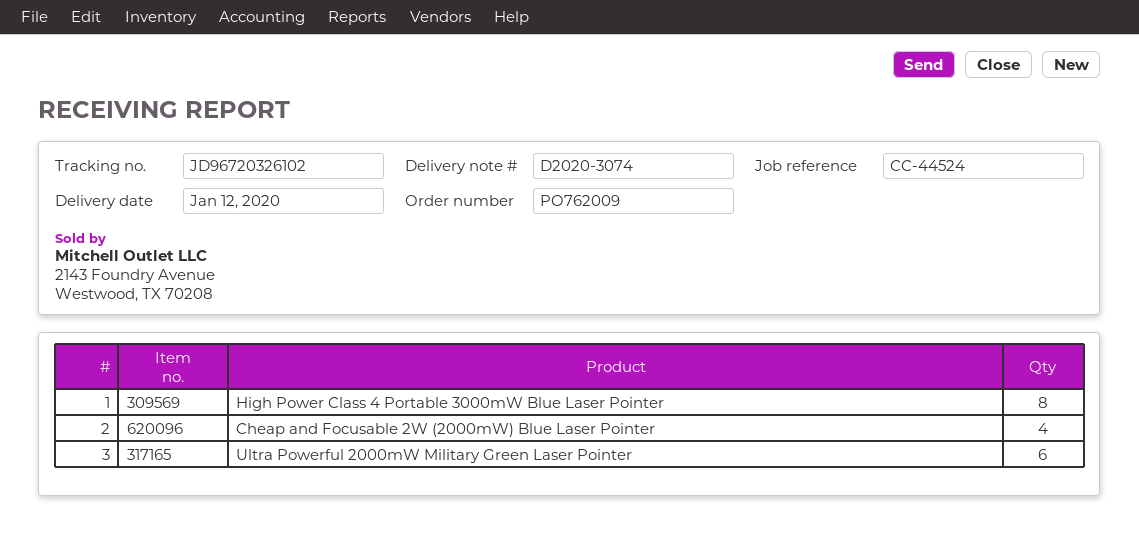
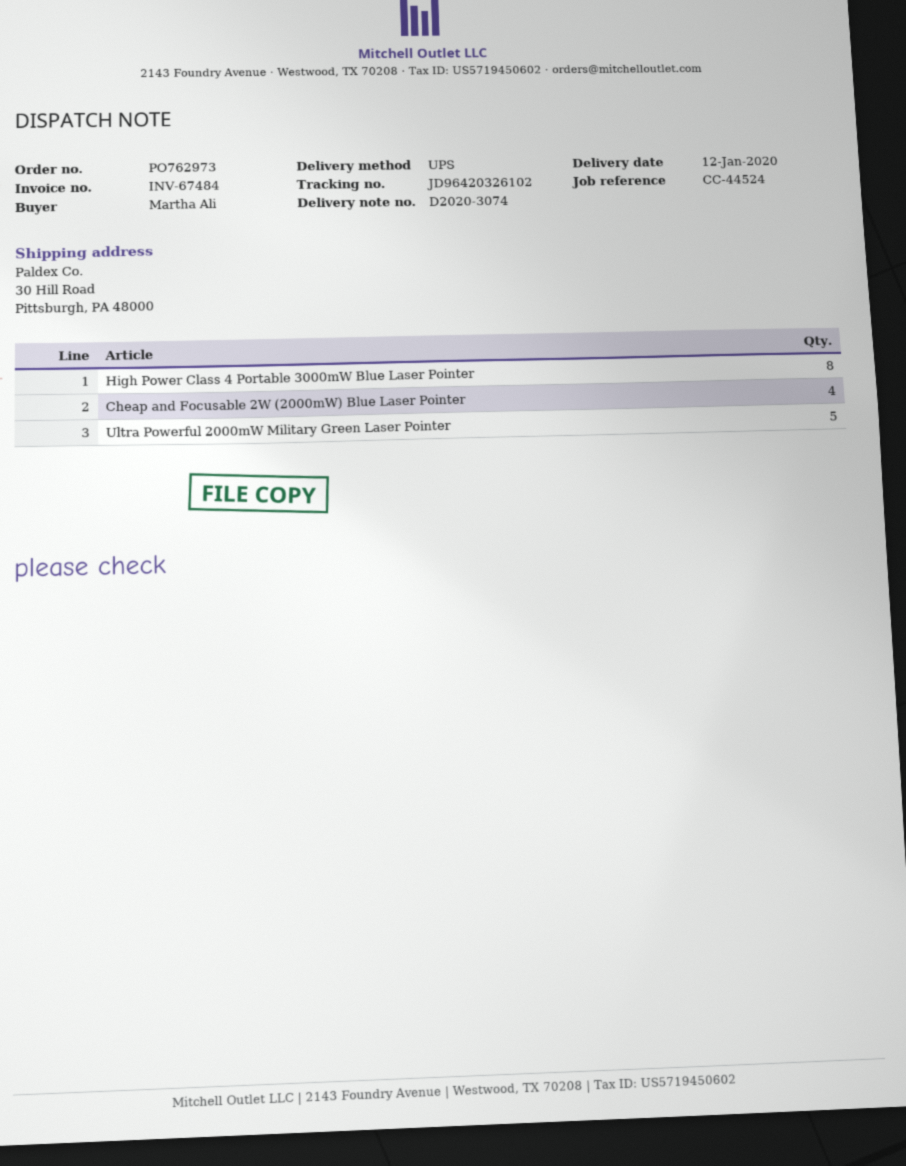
order number: PO762009 -> PO762973
tracking number: JD96720326102 -> JD96420326102
Ultra Powerful 2000mW Military Green Laser Pointer: 6 -> 5

